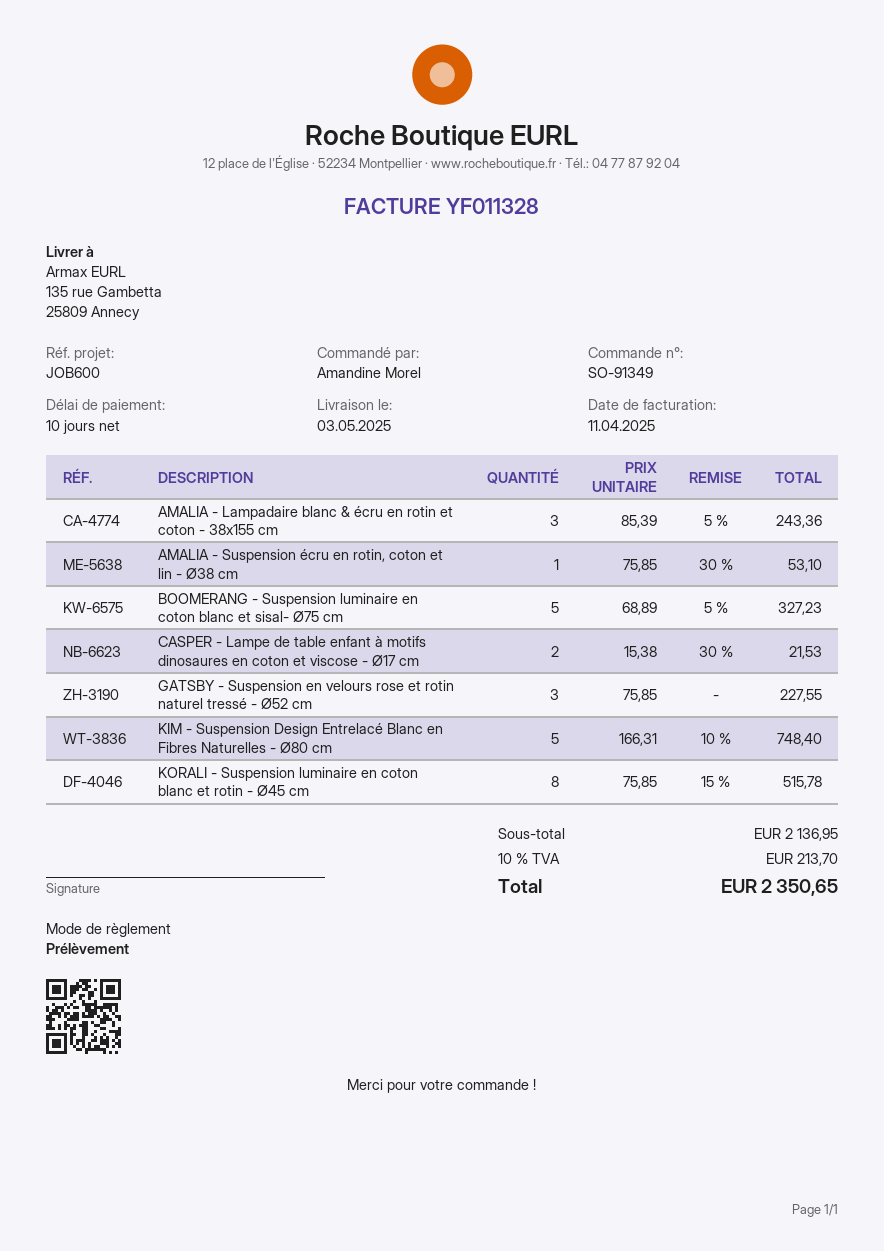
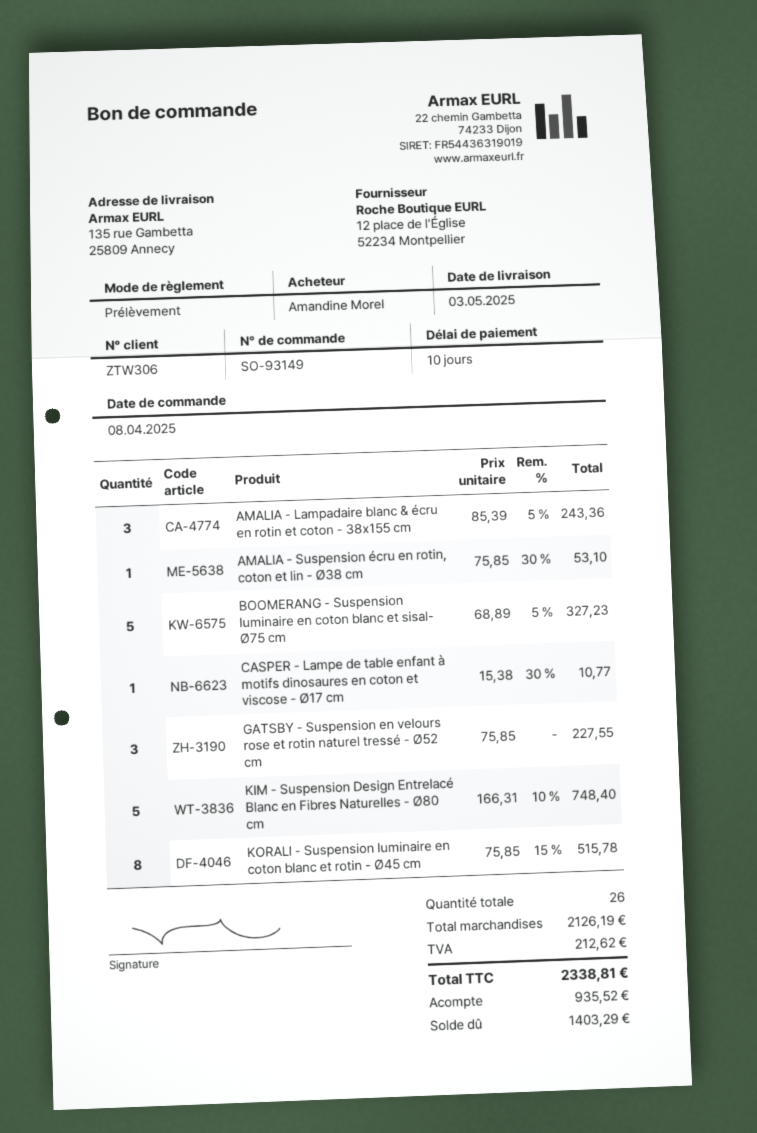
order number: SO-91349 -> SO-93149
CASPER - Lampe de table enfant à motifs dinosaures en coton et viscose - Ø17 cm: 2 x 15.38 - 30% = 21.53 -> 1 x 15.38 - 30% = 10.77
subtotal: 2136.95 -> 2126.19
tax: 213.70 -> 212.62
total: 2350.65 -> 2338.81

